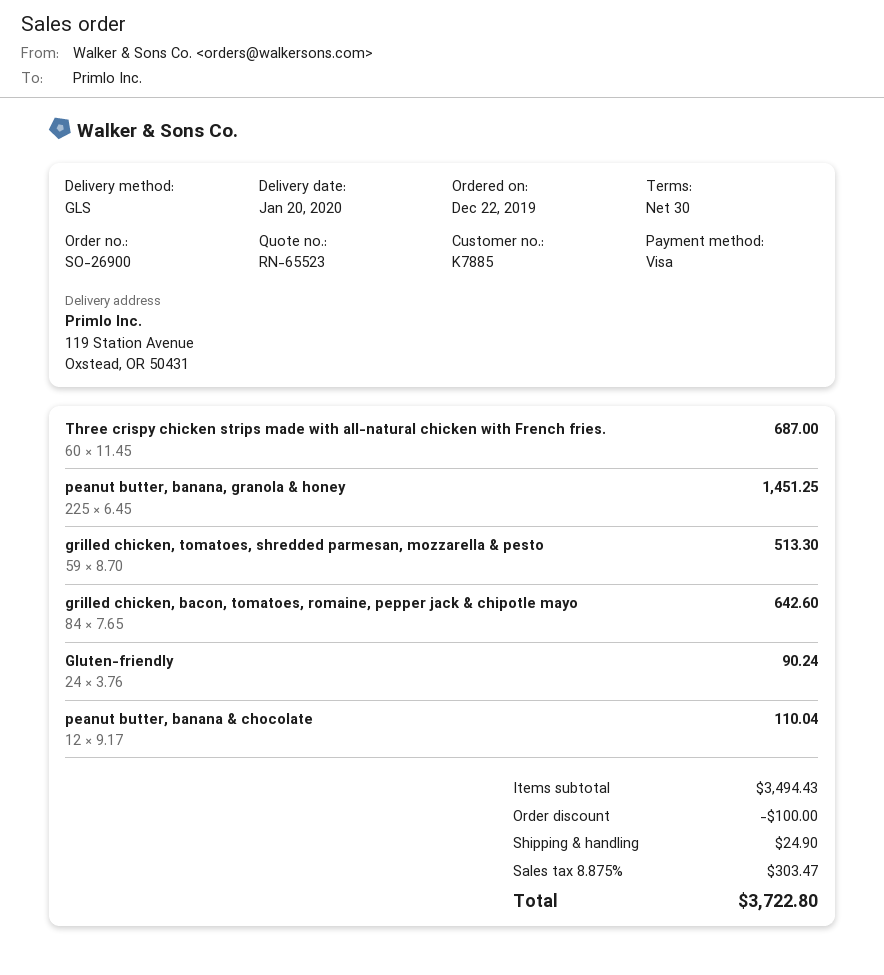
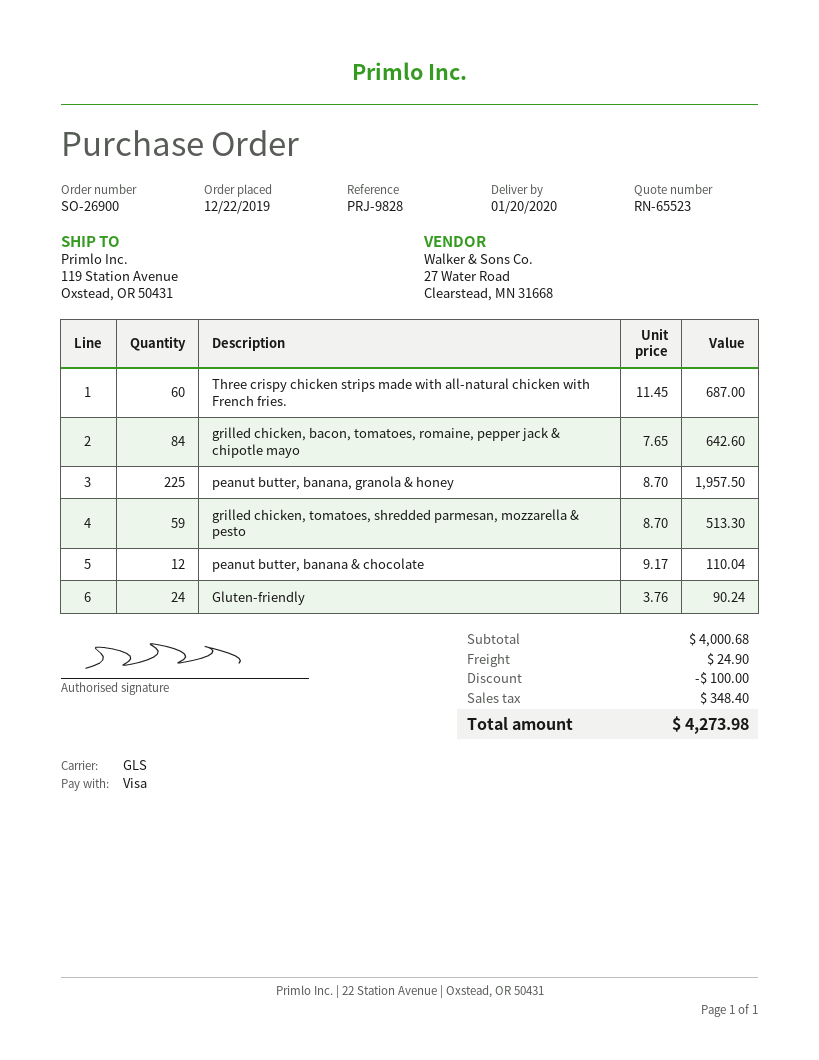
peanut butter, banana, granola & honey: 225 x 6.45 = 1451.25 -> 225 x 8.70 = 1957.50
subtotal: 3494.43 -> 4000.68
tax: 303.47 -> 348.40
total: 3722.80 -> 4273.98

